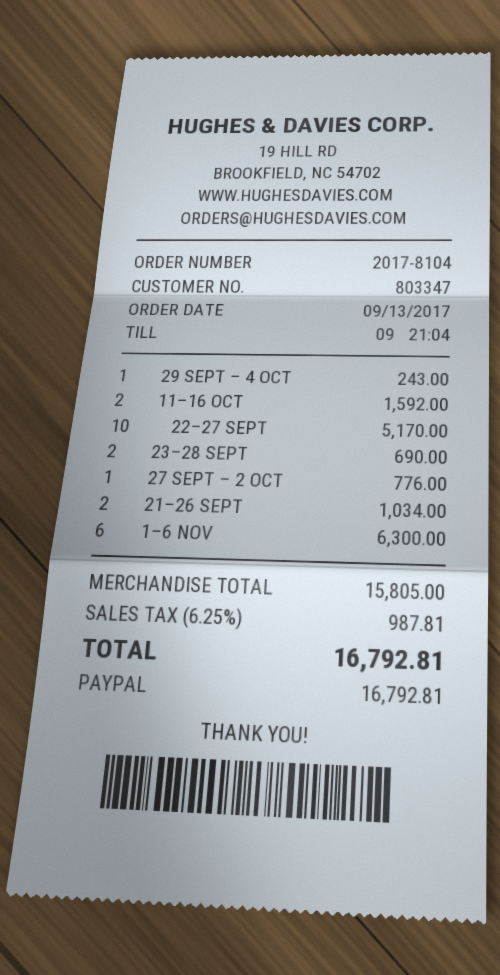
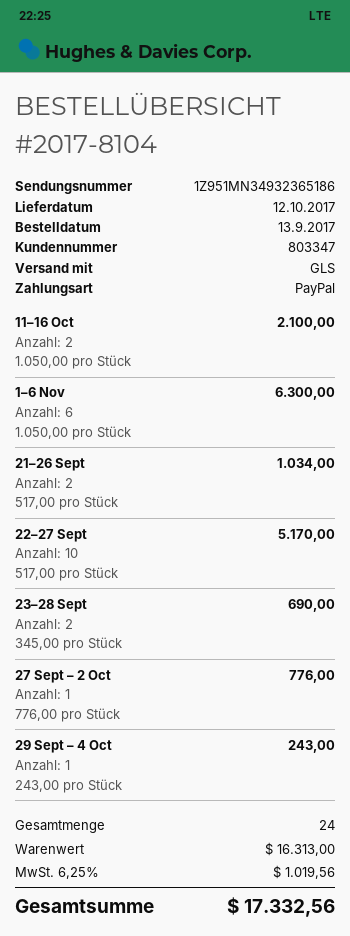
11–16 OCT: 2 for 1592.00 -> 2 for 2100.00
subtotal: 15805.00 -> 16313.00
tax: 6.25% = 987.81 -> 6.25% = 1019.56
total: 16792.81 -> 17332.56

